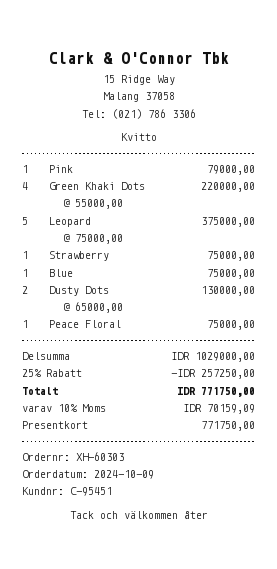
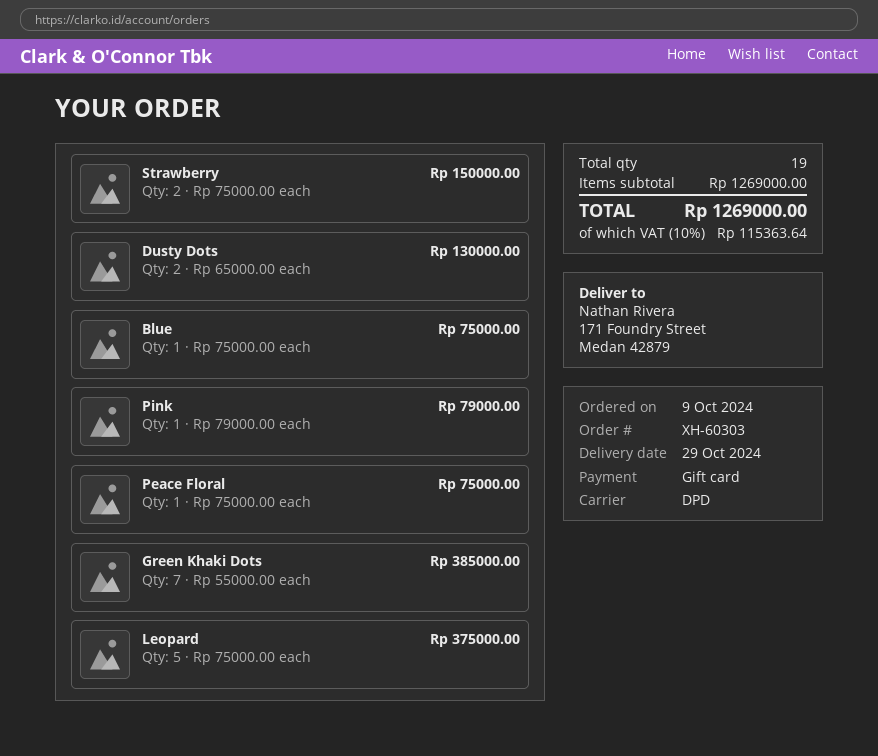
Green Khaki Dots: 4 x 55000.00 = 220000.00 -> 7 x 55000.00 = 385000.00
Strawberry: 1 x 75000.00 = 75000.00 -> 2 x 75000.00 = 150000.00
subtotal: 1029000.00 -> 1269000.00
discount: 25% = 257250.00 -> none
tax: 10% = 70159.09 -> 10% = 115363.64
total: 771750.00 -> 1269000.00

